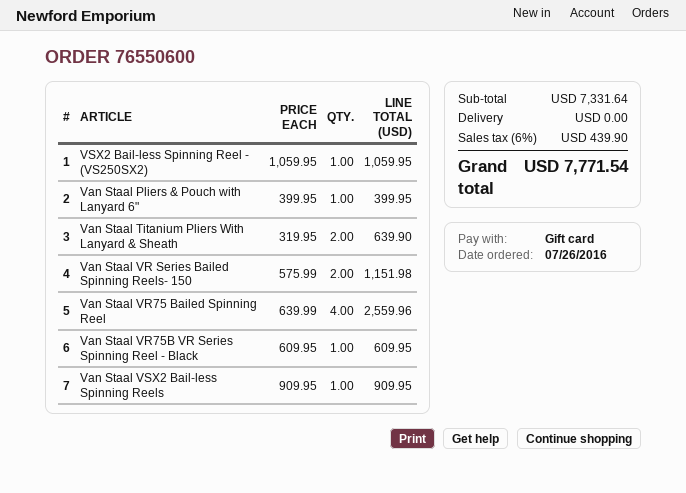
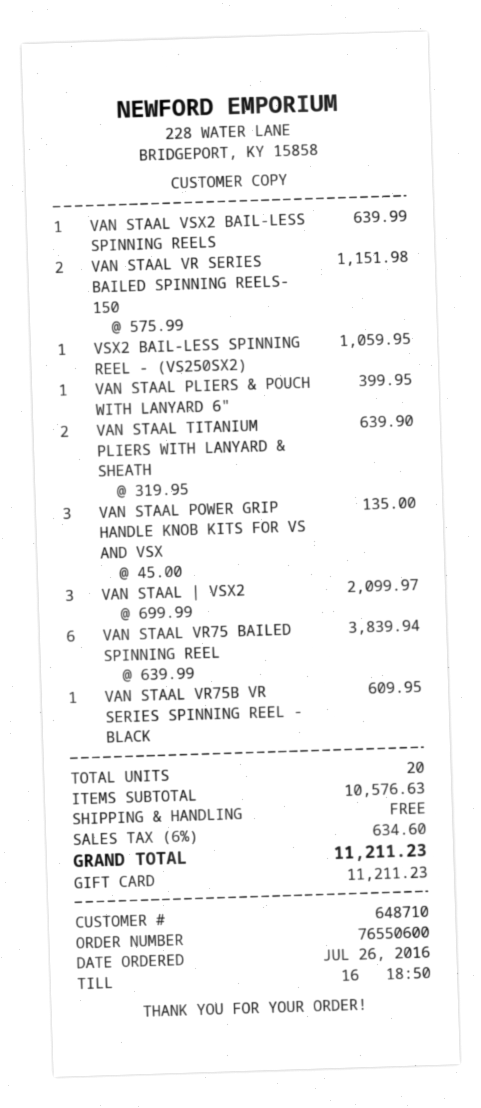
Van Staal VR75 Bailed Spinning Reel: 4 x 639.99 = 2559.96 -> 6 x 639.99 = 3839.94
Van Staal VSX2 Bail-less Spinning Reels: 1 x 909.95 = 909.95 -> 1 x 639.99 = 639.99
VAN STAAL POWER GRIP HANDLE KNOB KITS FOR VS AND VSX: none -> 3 x 45.00 = 135.00
VAN STAAL | VSX2: none -> 3 x 699.99 = 2099.97
subtotal: 7331.64 -> 10576.63
tax: 6% = 439.90 -> 6% = 634.60
total: 7771.54 -> 11211.23

